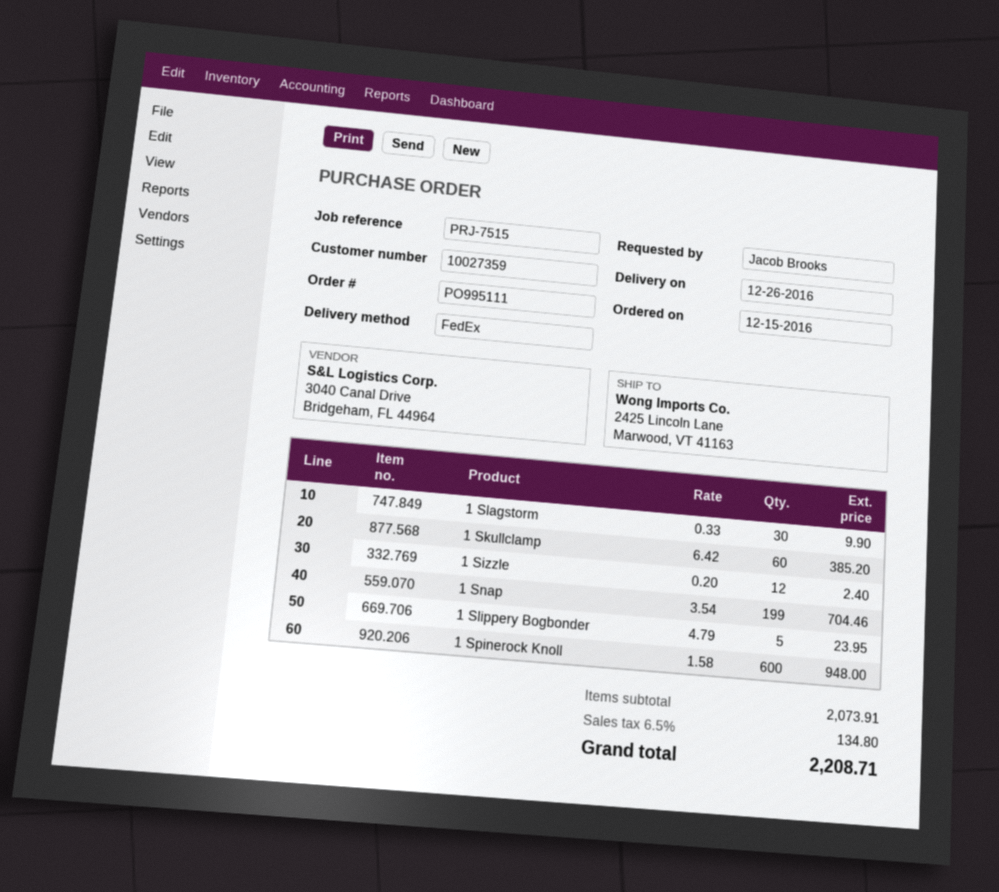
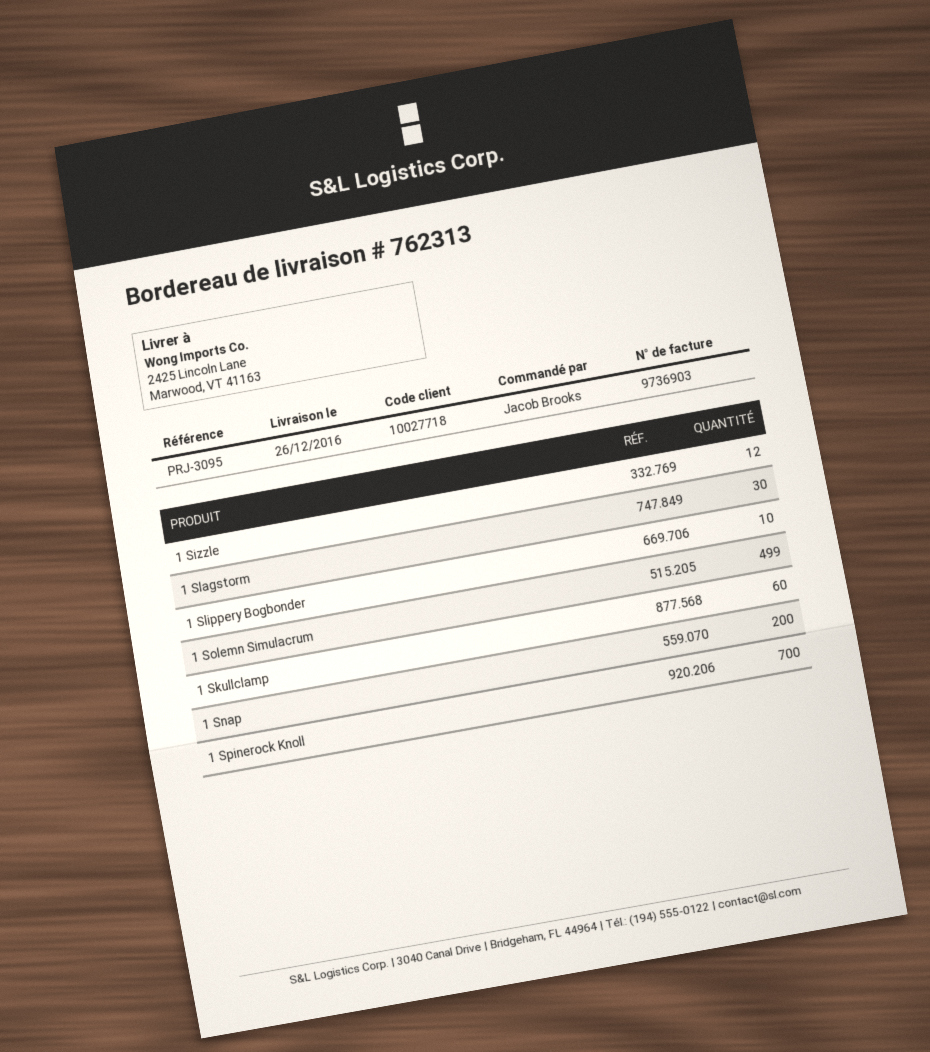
customer number: 10027359 -> 10027718
reference: PRJ-7515 -> PRJ-3095
1 Snap: 199 -> 200
1 Slippery Bogbonder: 5 -> 10
1 Spinerock Knoll: 600 -> 700
1 Solemn Simulacrum: none -> 499

